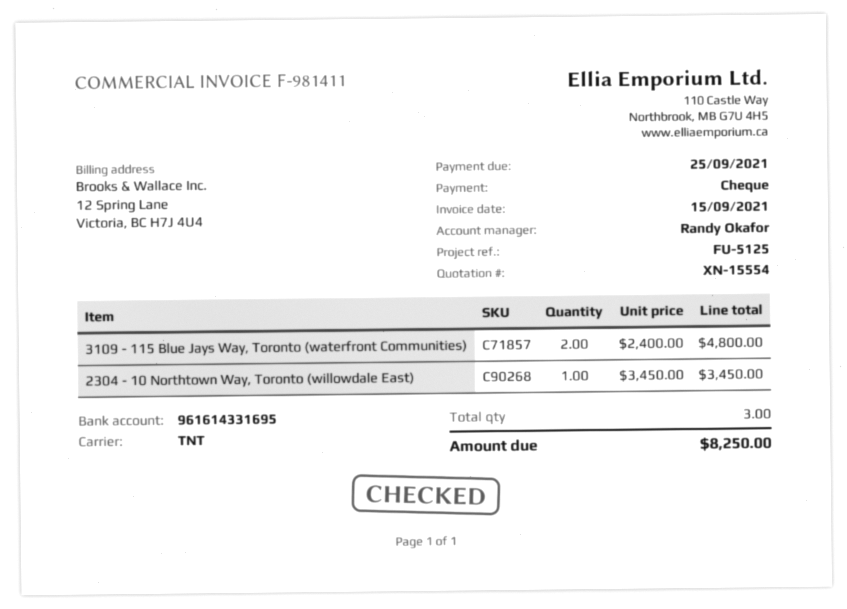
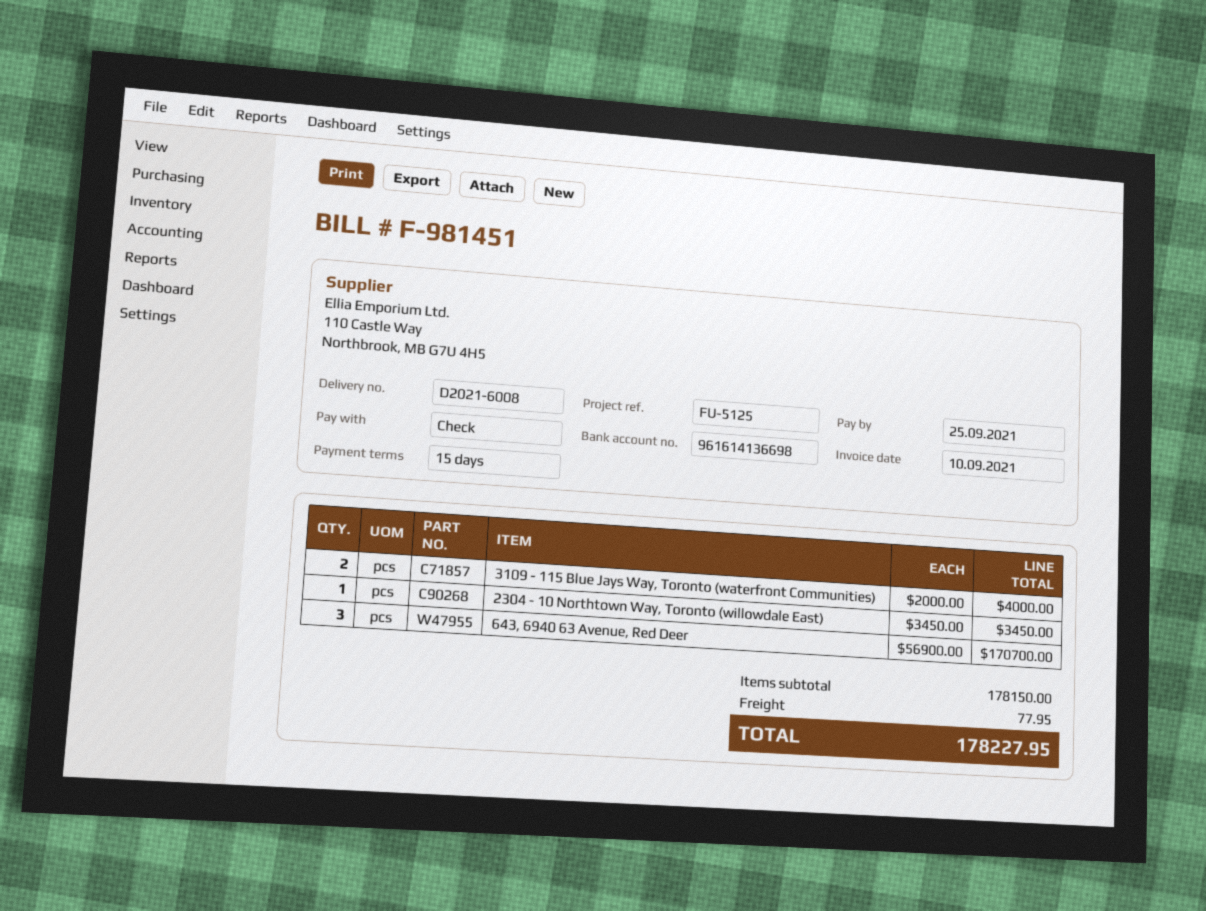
invoice number: F-981411 -> F-981451
invoice date: 2021-09-15 -> 2021-09-10
bank account: 961614331695 -> 961614136698
3109 - 115 Blue Jays Way, Toronto (waterfront Communities): 2 x 2400.00 = 4800.00 -> 2 x 2000.00 = 4000.00
643, 6940 63 Avenue, Red Deer: none -> 3 x 56900.00 = 170700.00
shipping: none -> 77.95
total: 8250.00 -> 178227.95

